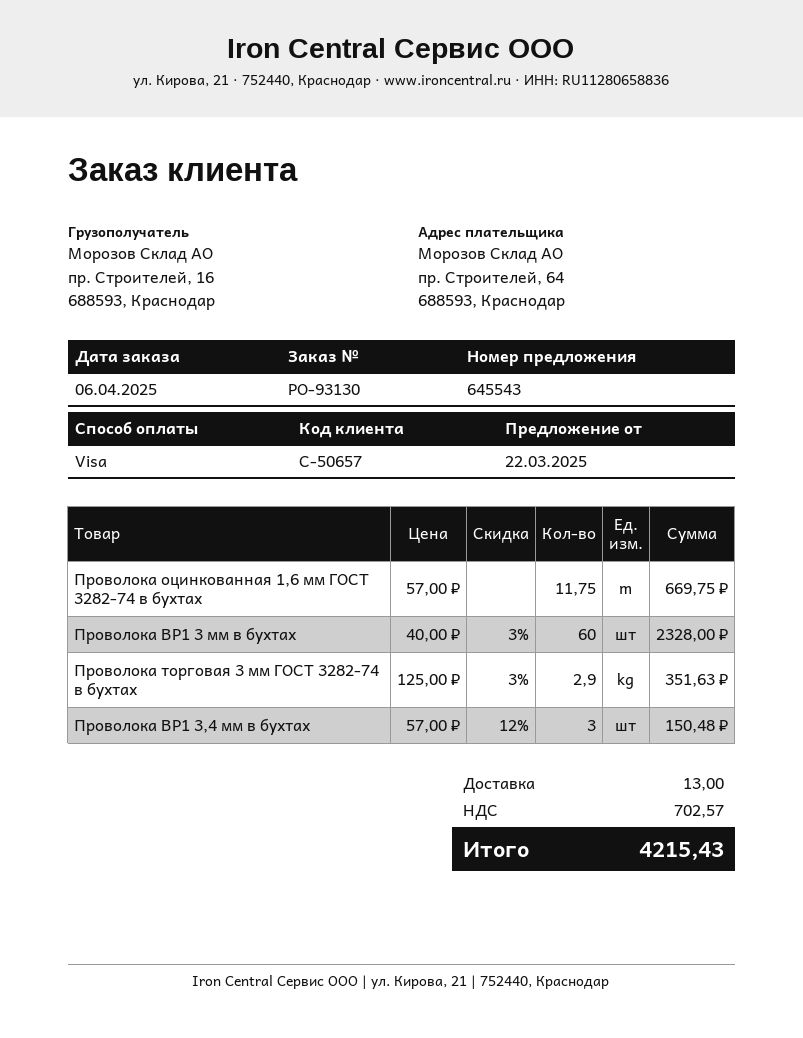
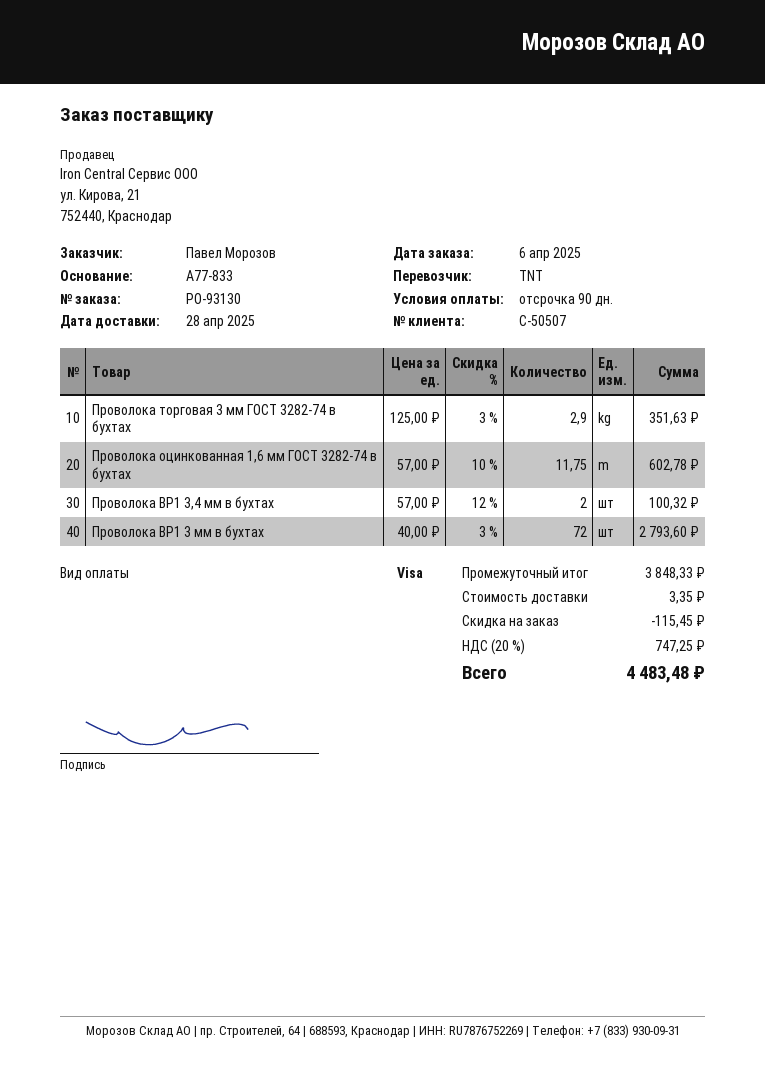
customer number: C-50657 -> C-50507
Проволока оцинкованная 1,6 мм ГОСТ 3282-74 в бухтах: 11.75 x 57.00 = 669.75 -> 11.75 x 57.00 - 10% = 602.78
Проволока ВР1 3 мм в бухтах: 60 x 40.00 - 3% = 2328.00 -> 72 x 40.00 - 3% = 2793.60
Проволока ВР1 3,4 мм в бухтах: 3 x 57.00 - 12% = 150.48 -> 2 x 57.00 - 12% = 100.32
discount: none -> 115.45
shipping: 13.00 -> 3.35
tax: 702.57 -> 747.25
total: 4215.43 -> 4483.48

